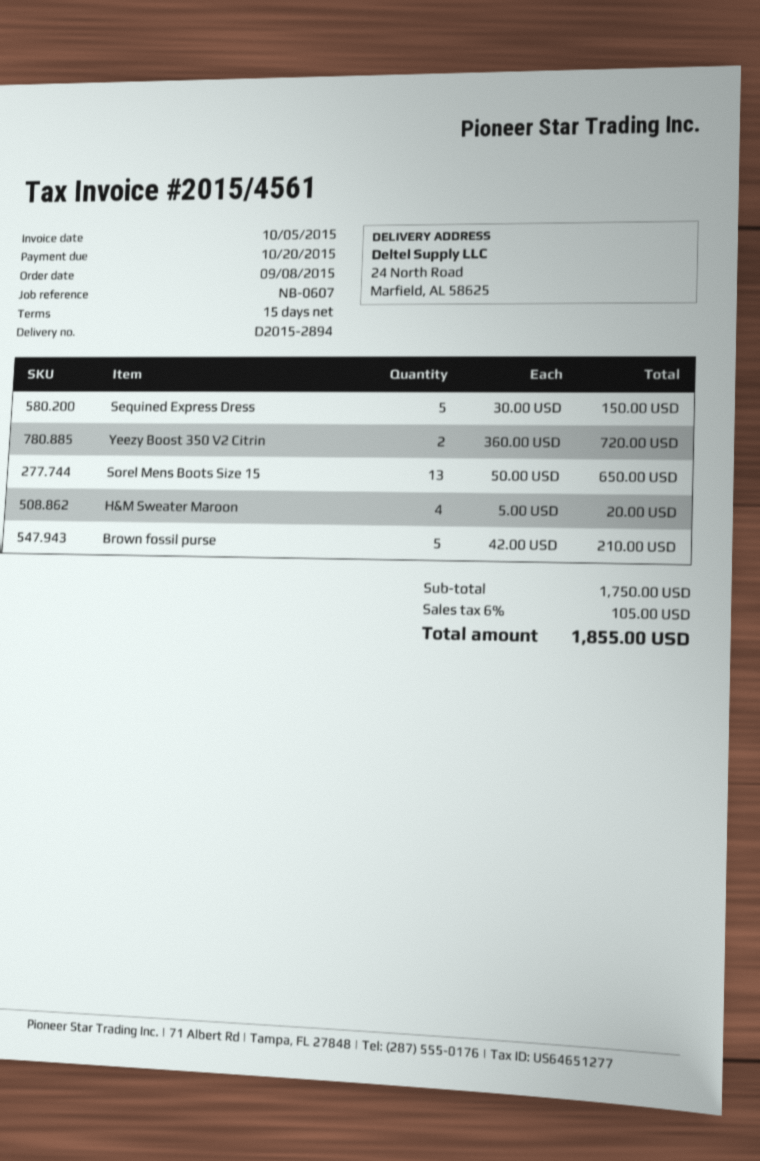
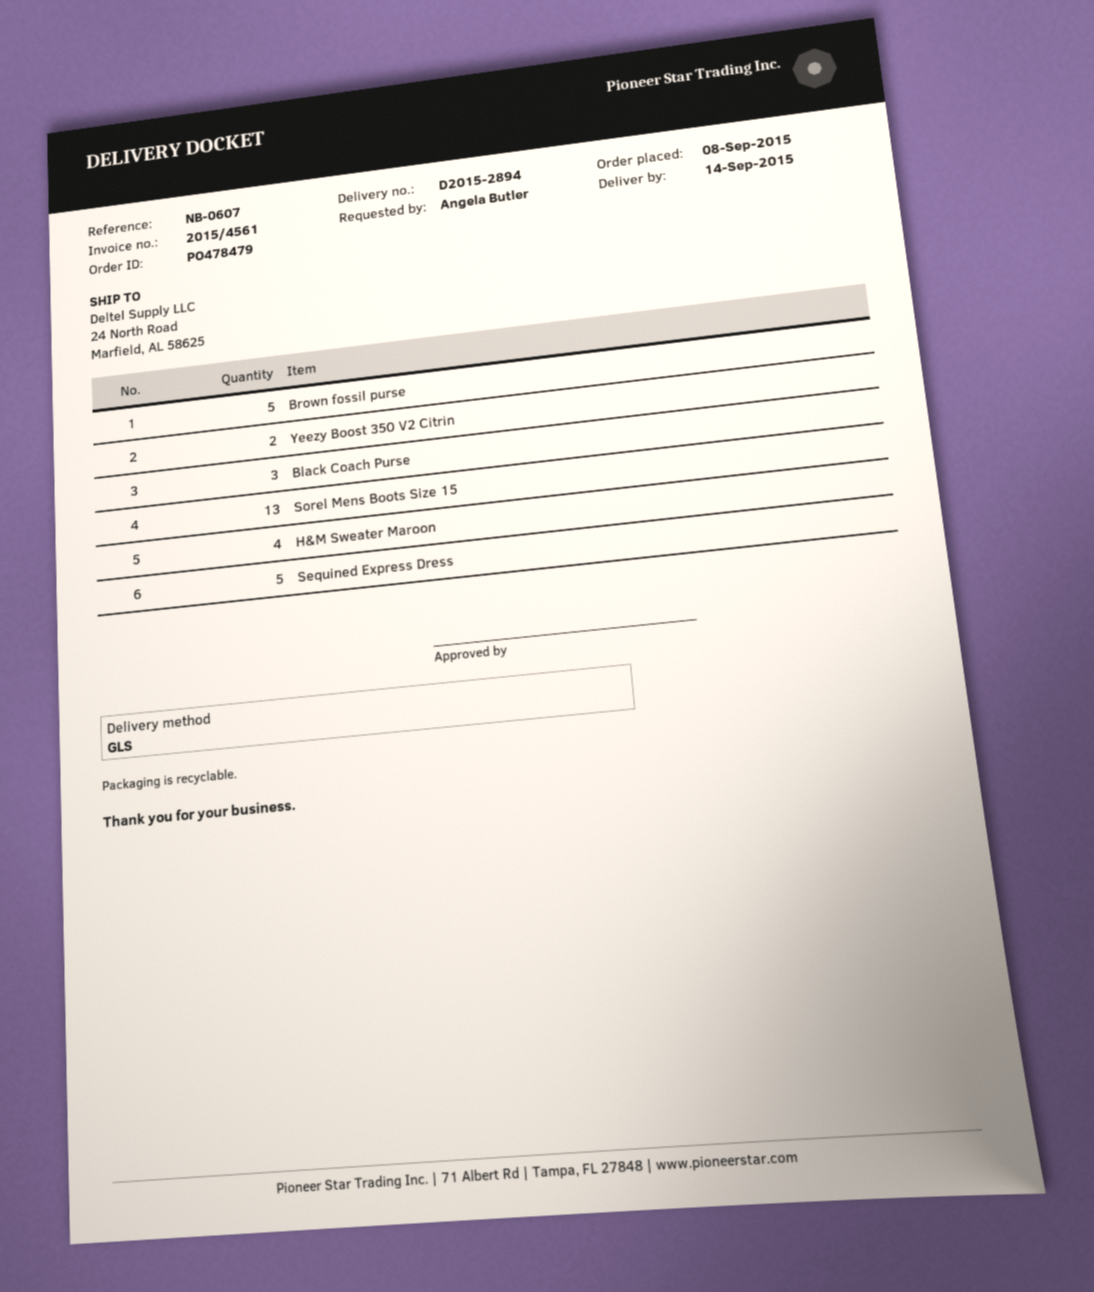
Black Coach Purse: none -> 3

